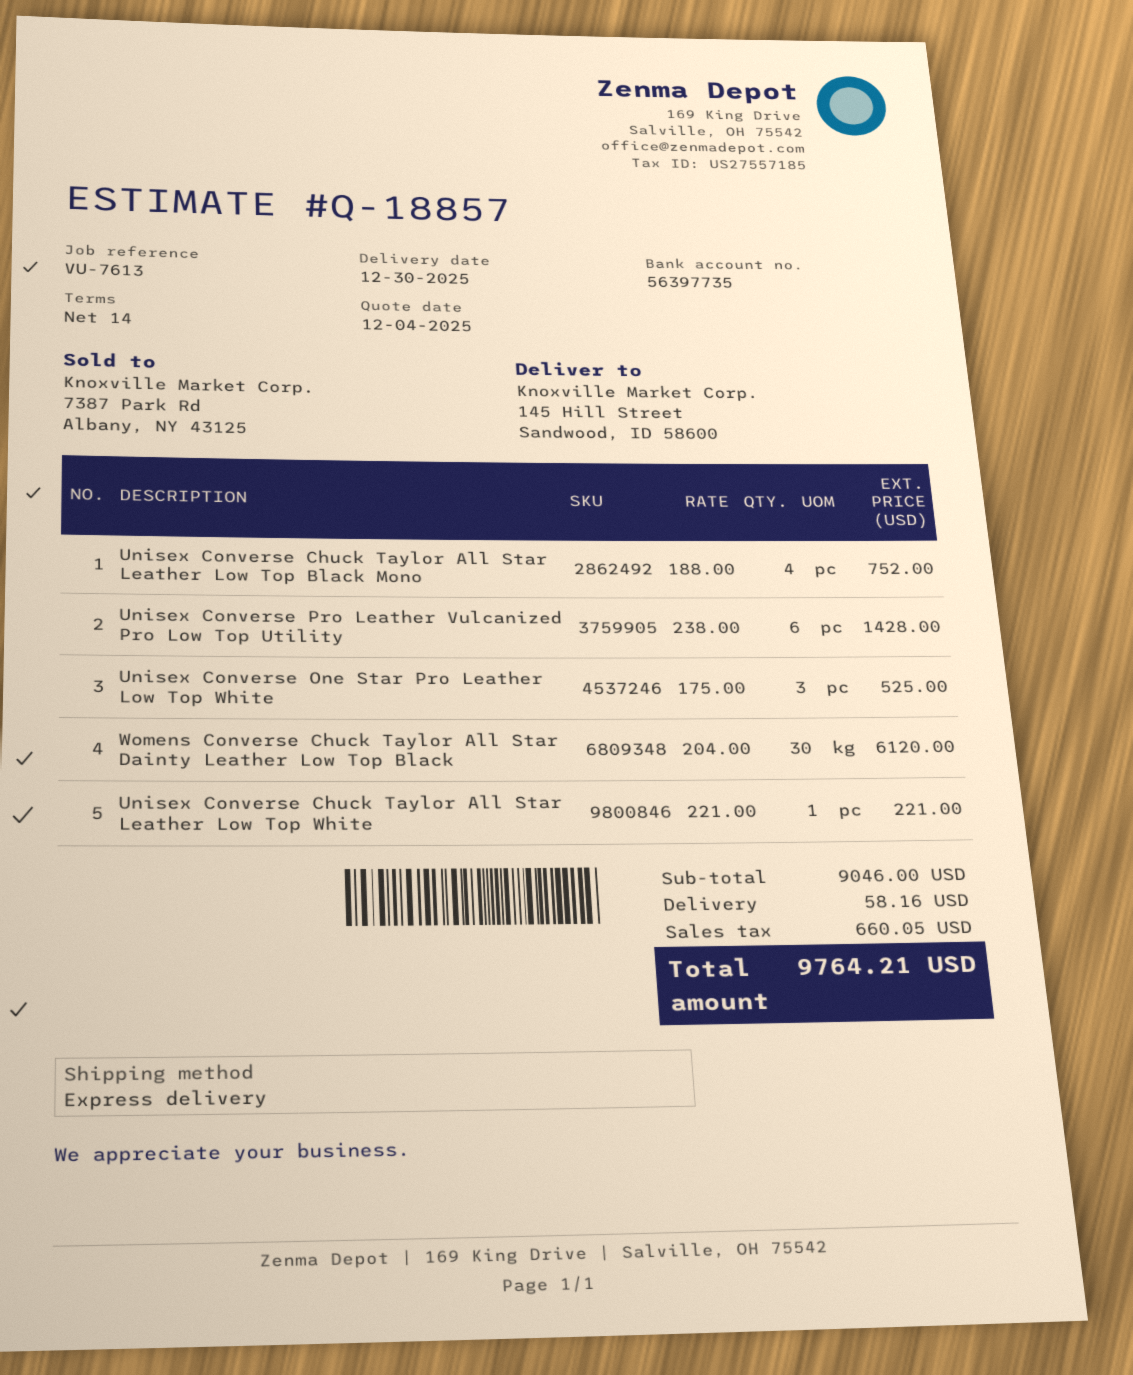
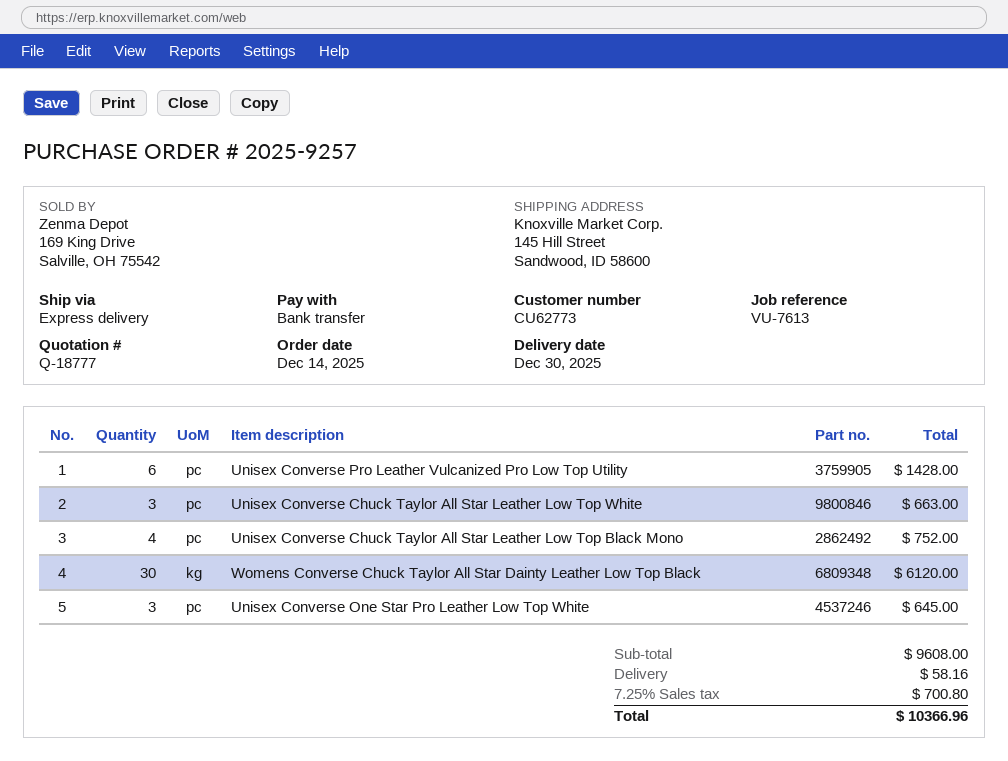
quote number: Q-18857 -> Q-18777
Unisex Converse One Star Pro Leather Low Top White: 3 for 525.00 -> 3 for 645.00
Unisex Converse Chuck Taylor All Star Leather Low Top White: 1 for 221.00 -> 3 for 663.00
subtotal: 9046.00 -> 9608.00
tax: 660.05 -> 700.80
total: 9764.21 -> 10366.96

